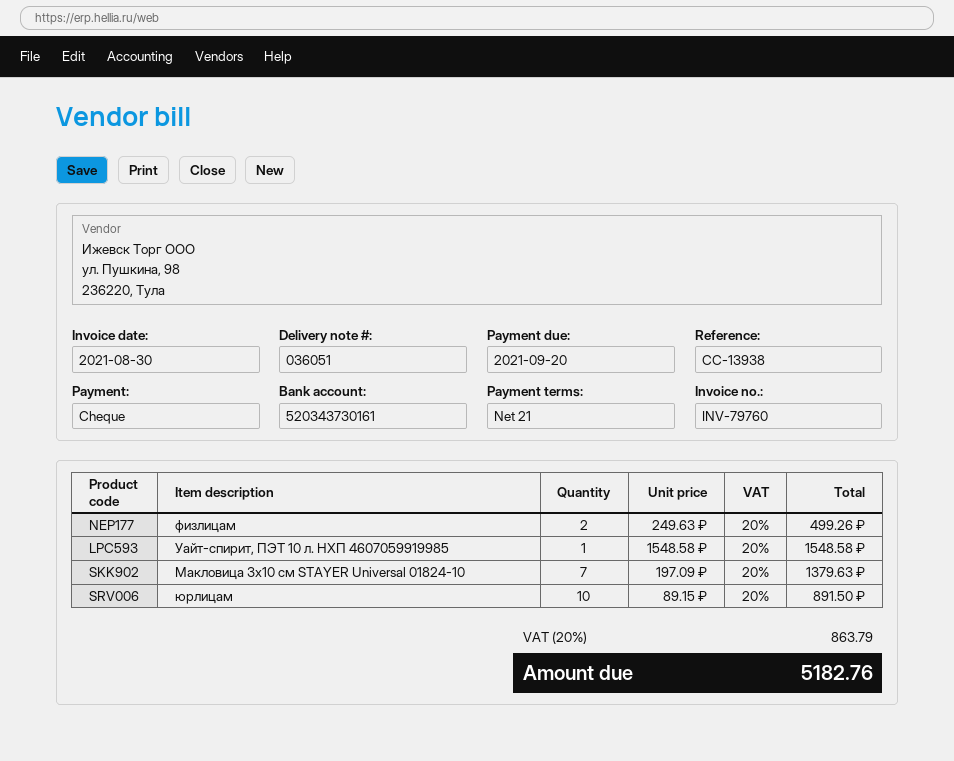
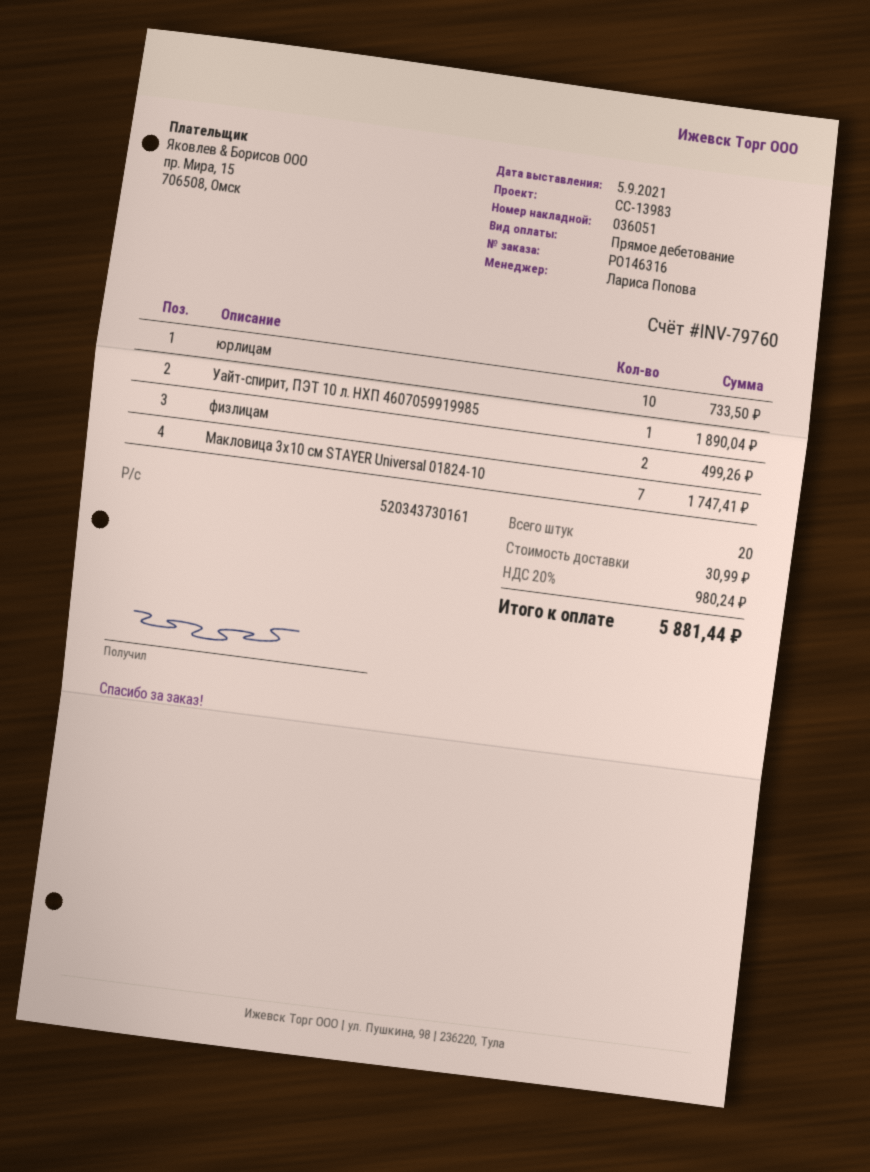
invoice date: 2021-08-30 -> 2021-09-05
reference: CC-13938 -> CC-13983
payment method: cheque -> direct debit
Уайт-спирит, ПЭТ 10 л. НХП 4607059919985: 1 for 1548.58 -> 1 for 1890.04
Макловица 3х10 см STAYER Universal 01824-10: 7 for 1379.63 -> 7 for 1747.41
юрлицам: 10 for 891.50 -> 10 for 733.50
shipping: none -> 30.99
tax: 20% = 863.79 -> 20% = 980.24
total: 5182.76 -> 5881.44

